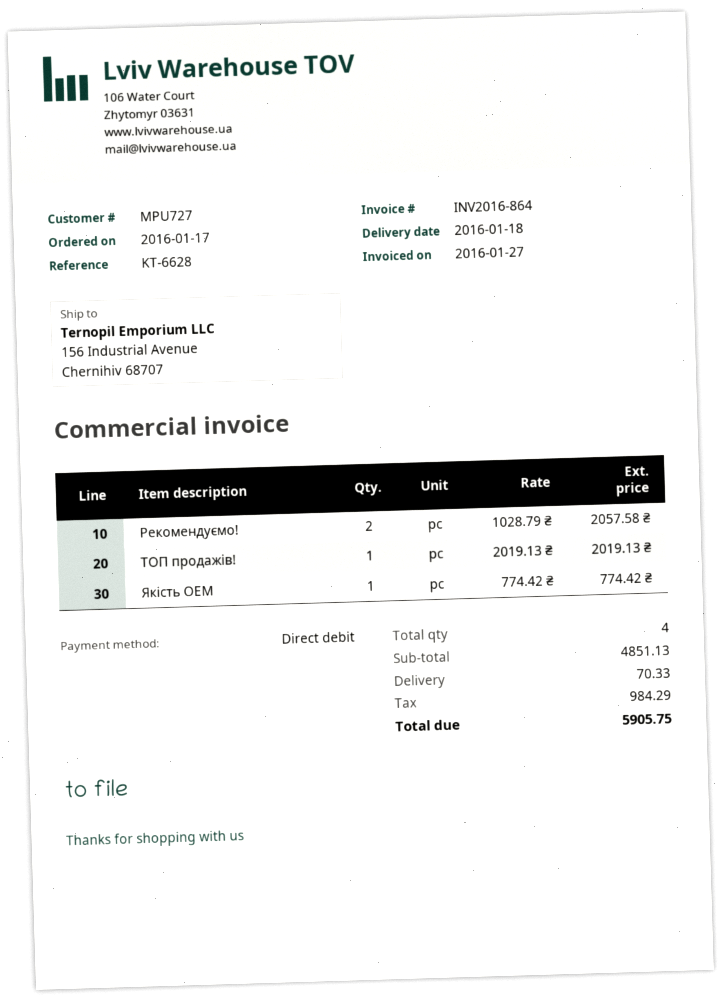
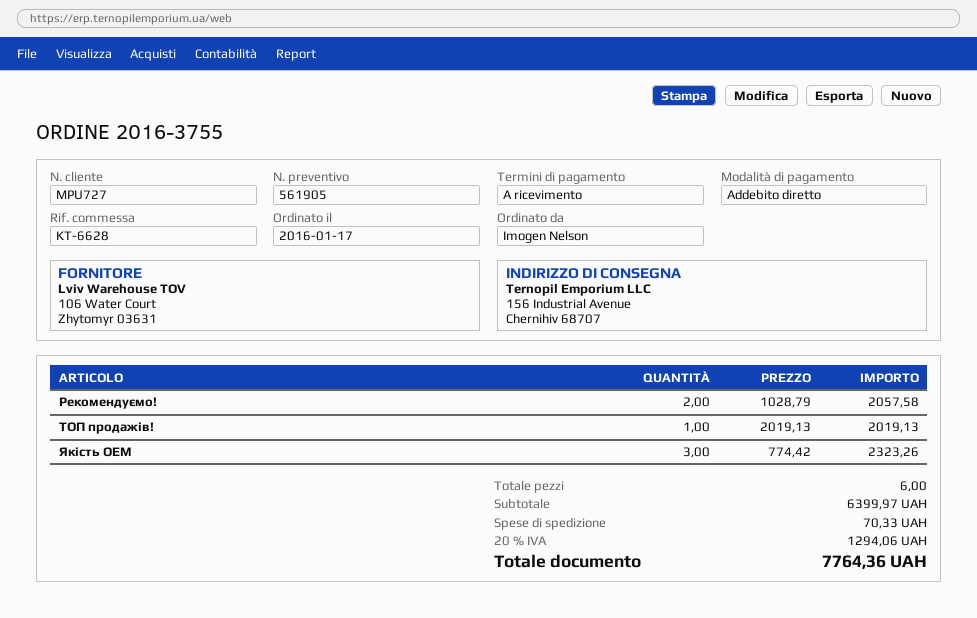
Якість OEM: 1 x 774.42 = 774.42 -> 3 x 774.42 = 2323.26
total quantity: 4 -> 6
subtotal: 4851.13 -> 6399.97
tax: 984.29 -> 1294.06
total: 5905.75 -> 7764.36

